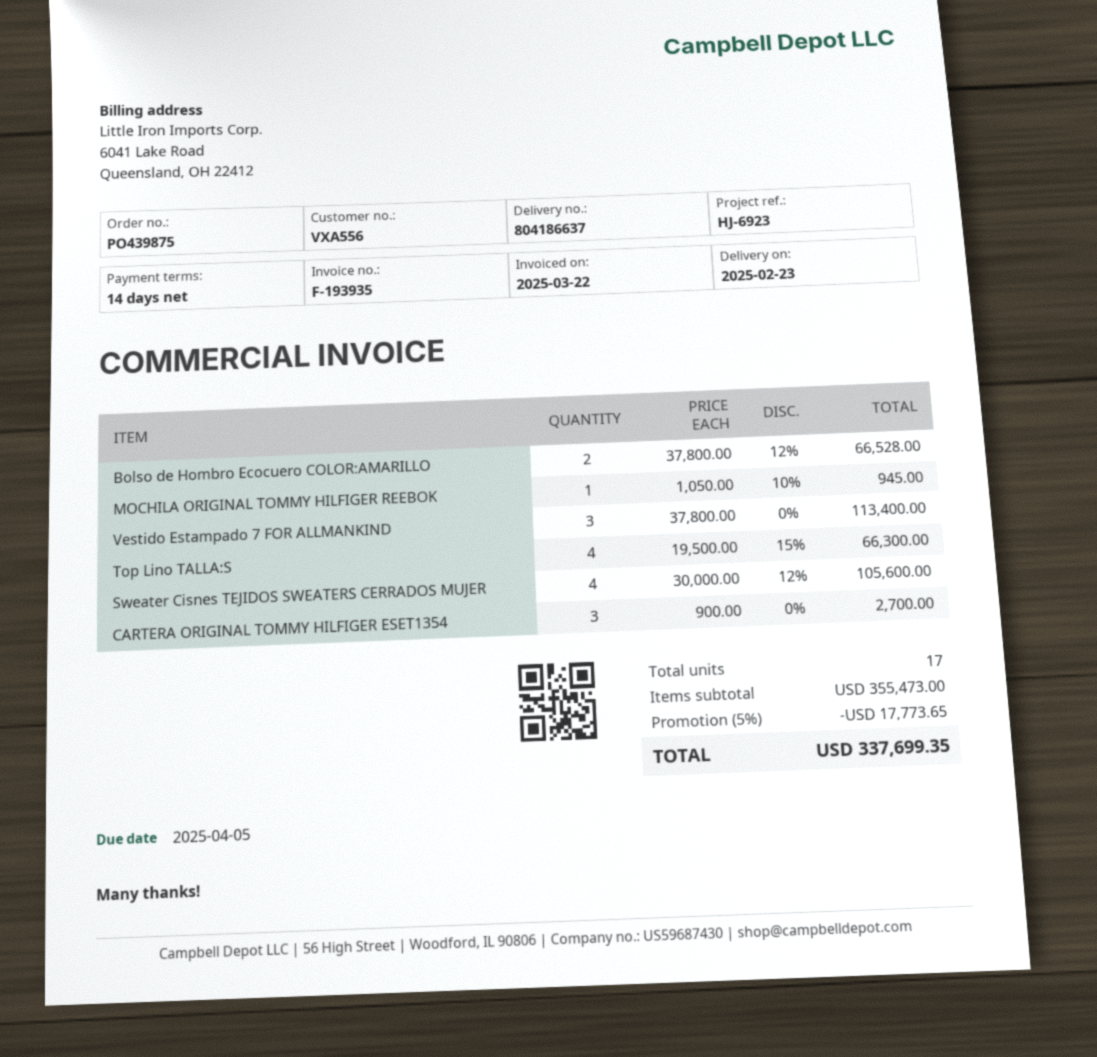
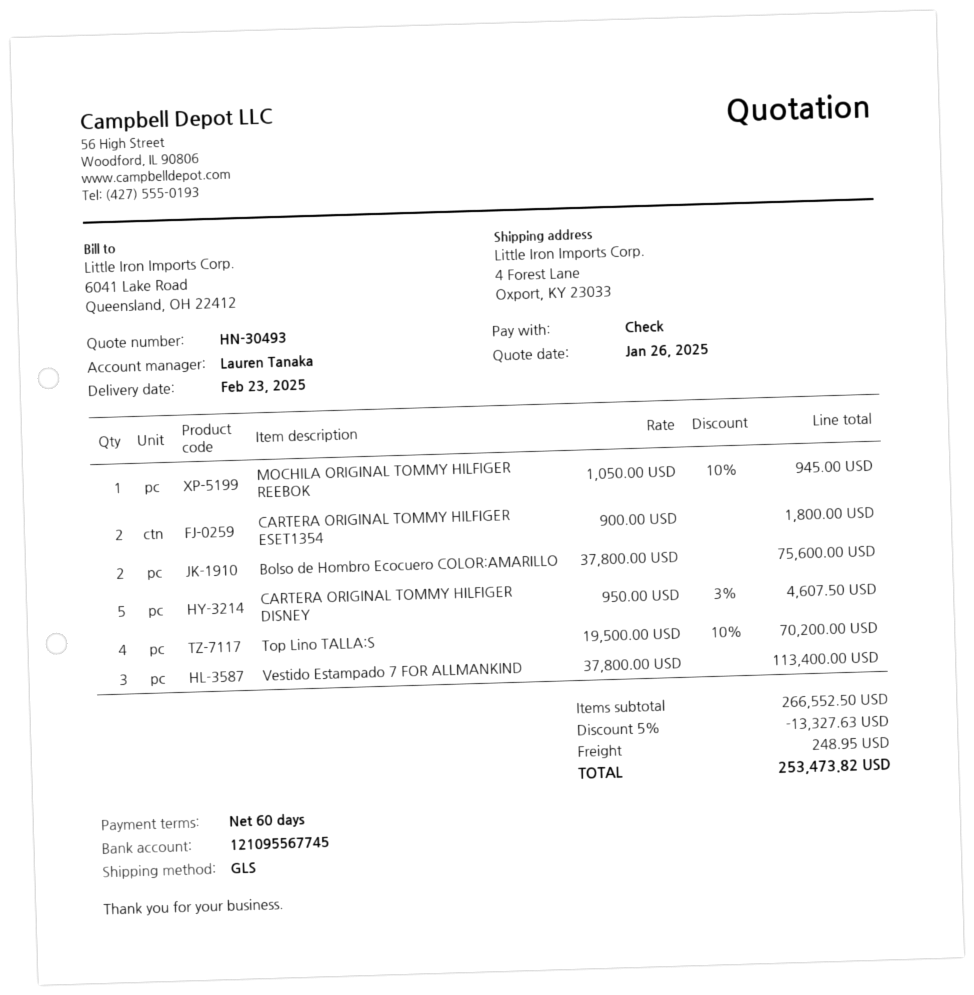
payment terms: 14 days -> 60 days
Bolso de Hombro Ecocuero COLOR:AMARILLO: 2 x 37800.00 - 12% = 66528.00 -> 2 x 37800.00 = 75600.00
Top Lino TALLA:S: 4 x 19500.00 - 15% = 66300.00 -> 4 x 19500.00 - 10% = 70200.00
Sweater Cisnes TEJIDOS SWEATERS CERRADOS MUJER: 4 x 30000.00 - 12% = 105600.00 -> none
CARTERA ORIGINAL TOMMY HILFIGER ESET1354: 3 x 900.00 = 2700.00 -> 2 x 900.00 = 1800.00
CARTERA ORIGINAL TOMMY HILFIGER DISNEY: none -> 5 x 950.00 - 3% = 4607.50
subtotal: 355473.00 -> 266552.50
discount: 5% = 17773.65 -> 5% = 13327.63
shipping: none -> 248.95
total: 337699.35 -> 253473.82

